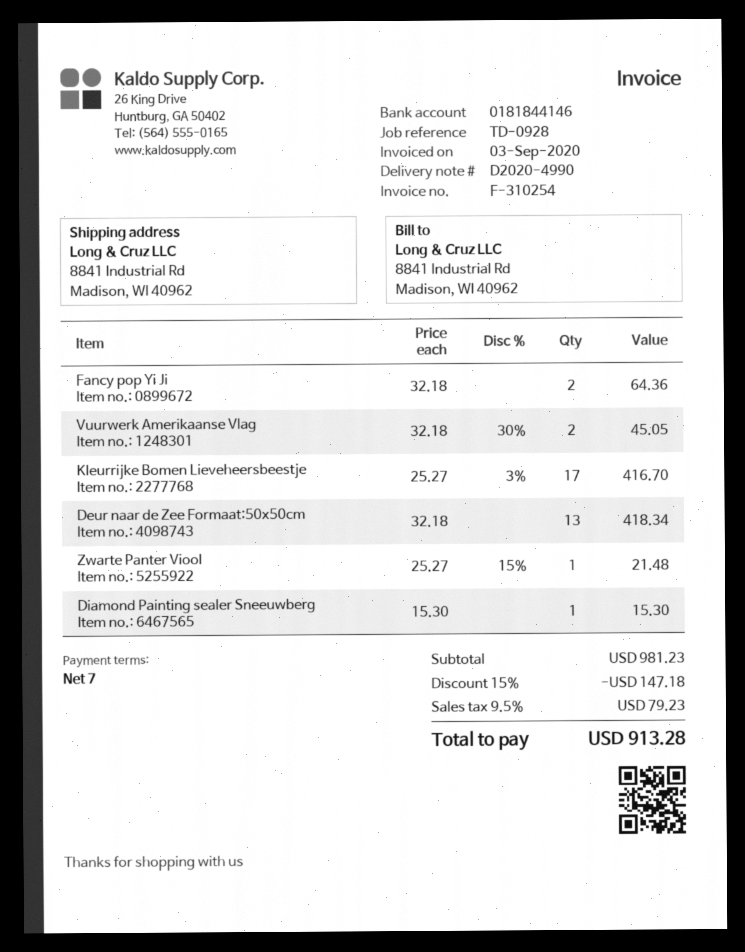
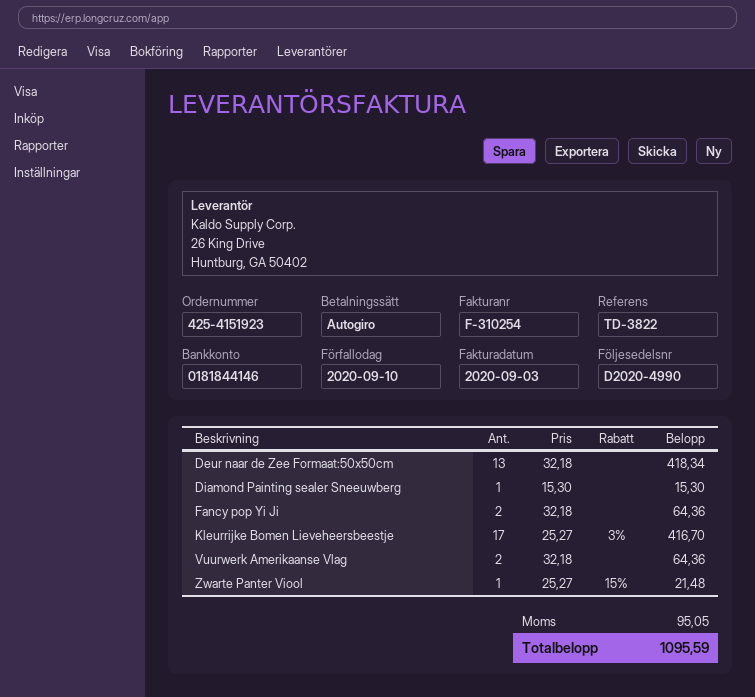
reference: TD-0928 -> TD-3822
Vuurwerk Amerikaanse Vlag: 2 x 32.18 - 30% = 45.05 -> 2 x 32.18 = 64.36
discount: 15% = 147.18 -> none
tax: 79.23 -> 95.05
total: 913.28 -> 1095.59

